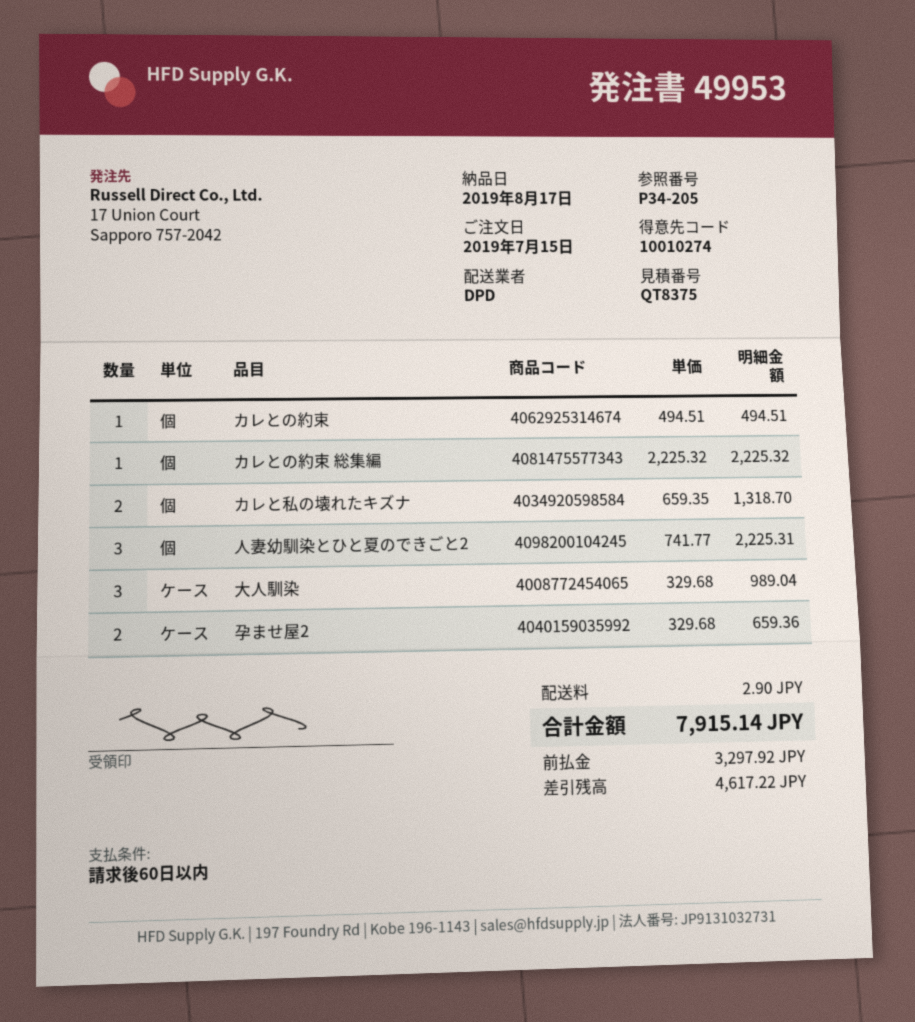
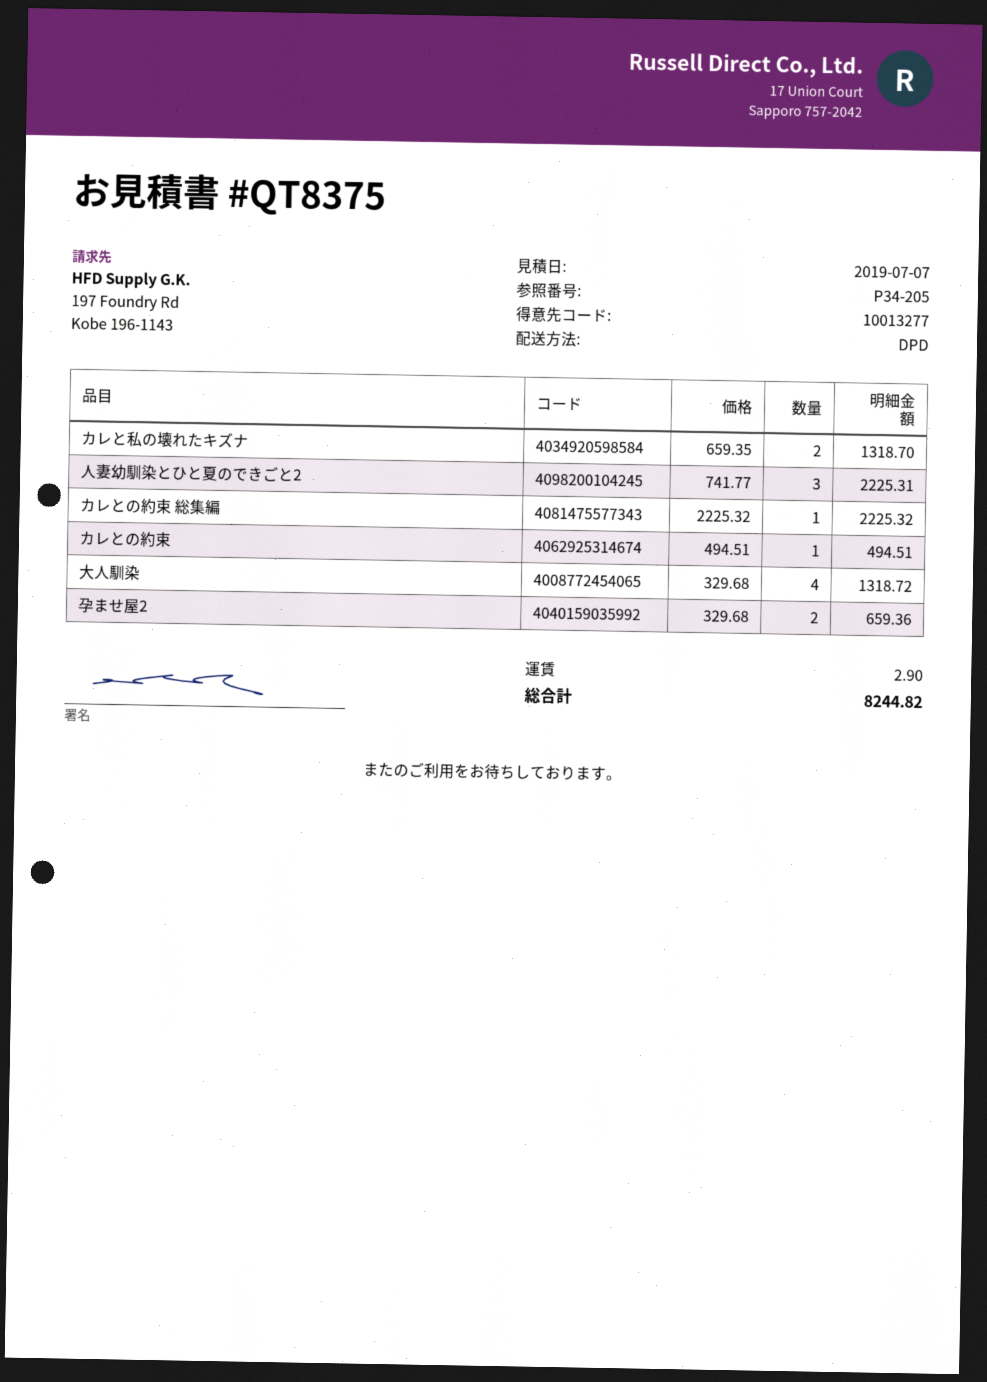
customer number: 10010274 -> 10013277
大人馴染: 3 x 329.68 = 989.04 -> 4 x 329.68 = 1318.72
total: 7915.14 -> 8244.82

